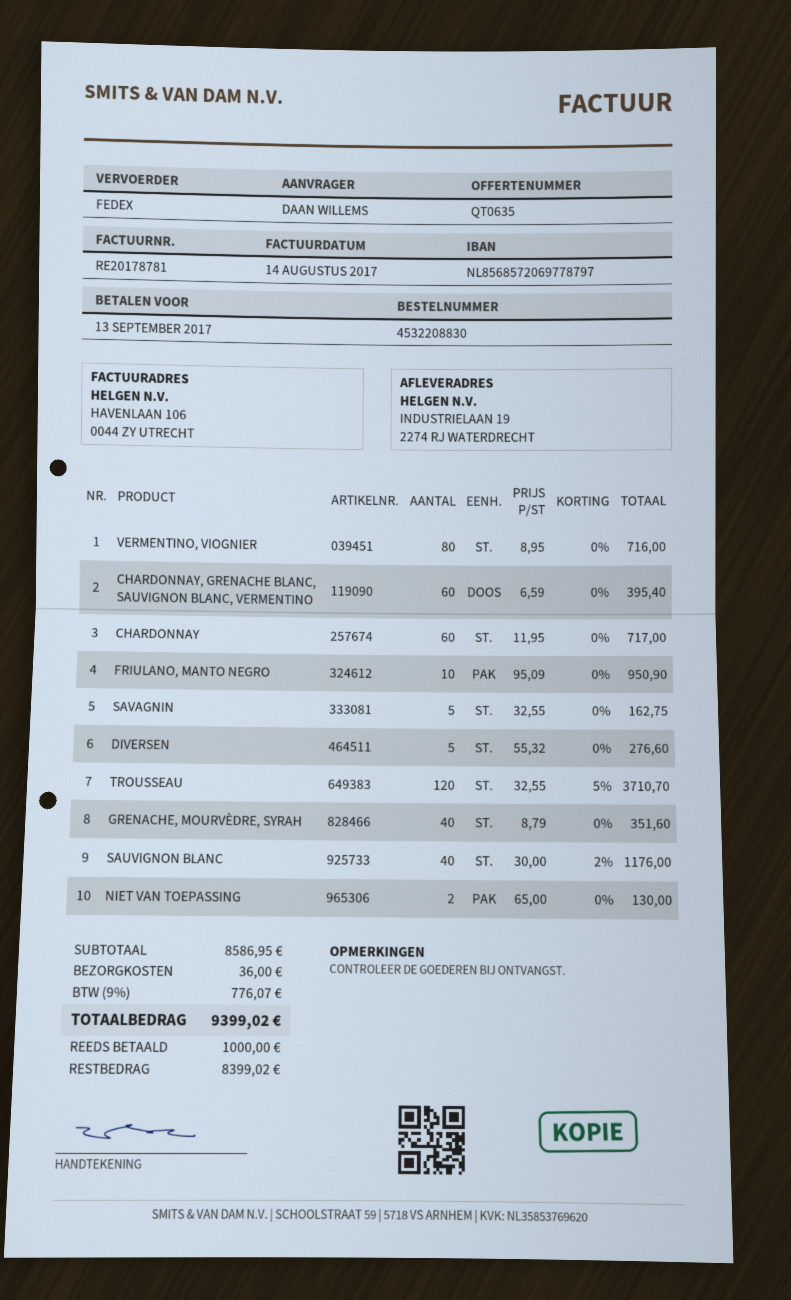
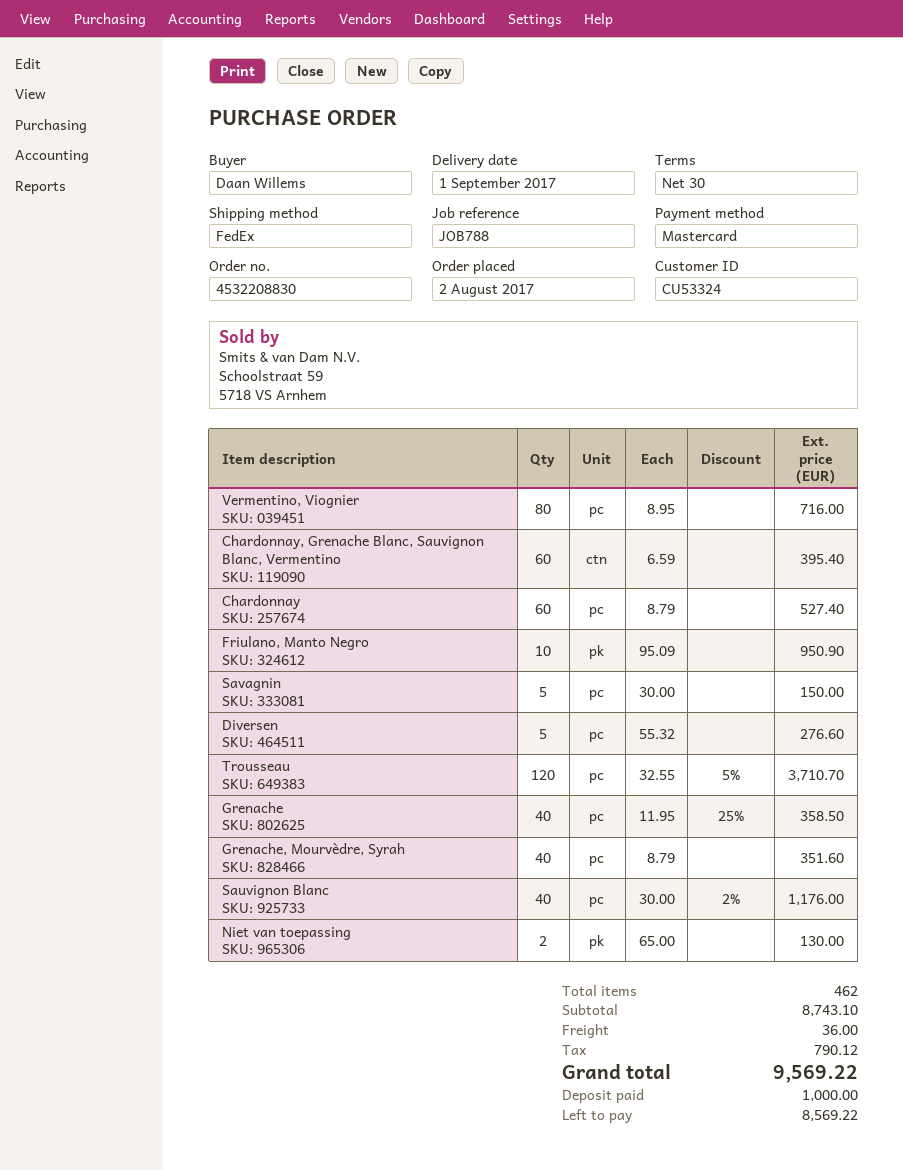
CHARDONNAY: 60 x 11.95 = 717.00 -> 60 x 8.79 = 527.40
SAVAGNIN: 5 x 32.55 = 162.75 -> 5 x 30.00 = 150.00
Grenache: none -> 40 x 11.95 - 25% = 358.50
subtotal: 8586.95 -> 8743.10
tax: 776.07 -> 790.12
total: 9399.02 -> 9569.22
balance: 8399.02 -> 8569.22

